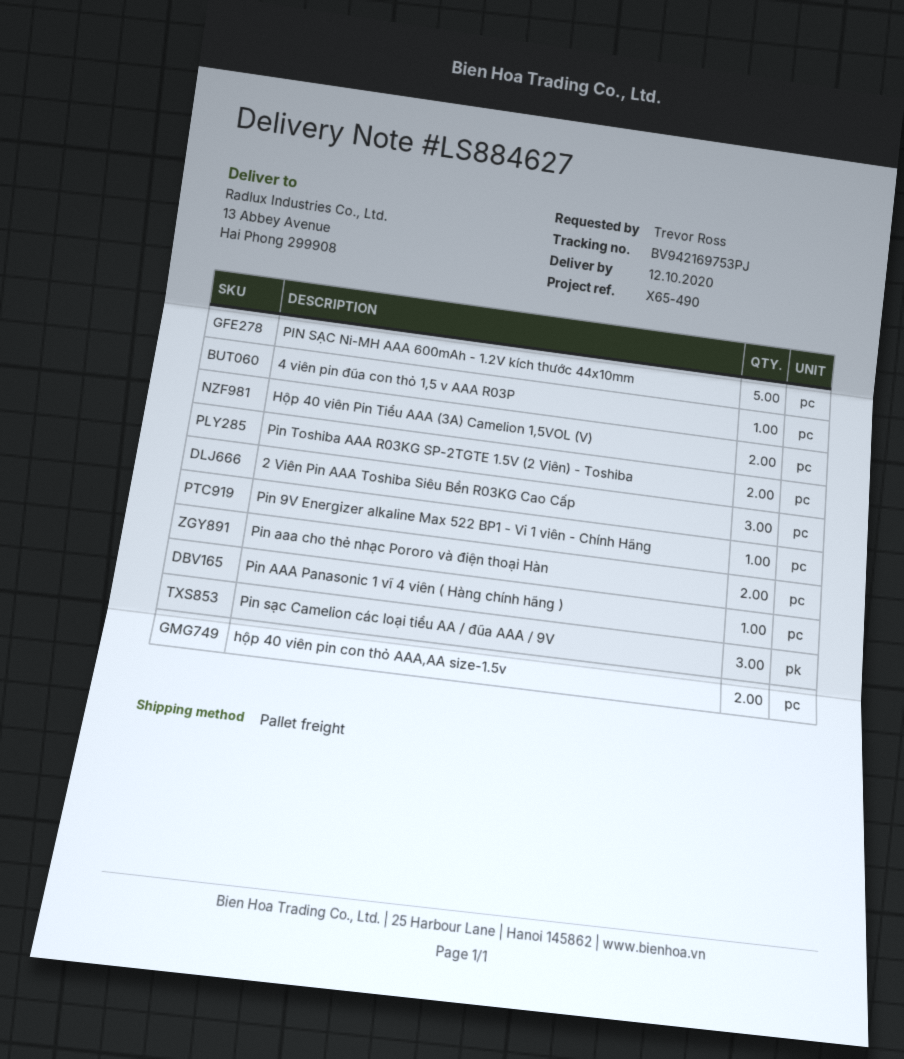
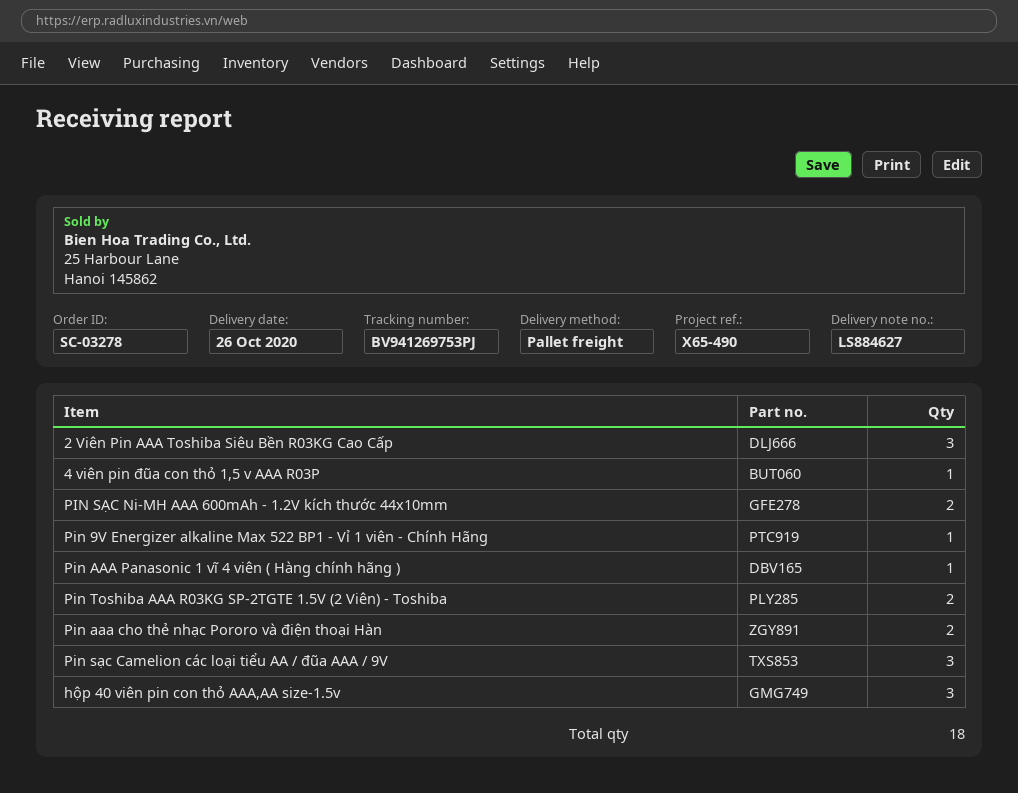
delivery date: 2020-10-12 -> 2020-10-26
tracking number: BV942169753PJ -> BV941269753PJ
PIN SẠC Ni-MH AAA 600mAh - 1.2V kích thước 44x10mm: 5 -> 2
Hộp 40 viên Pin Tiểu AAA (3A) Camelion 1,5VOL (V): 2 -> none
hộp 40 viên pin con thỏ AAA,AA size-1.5v: 2 -> 3

